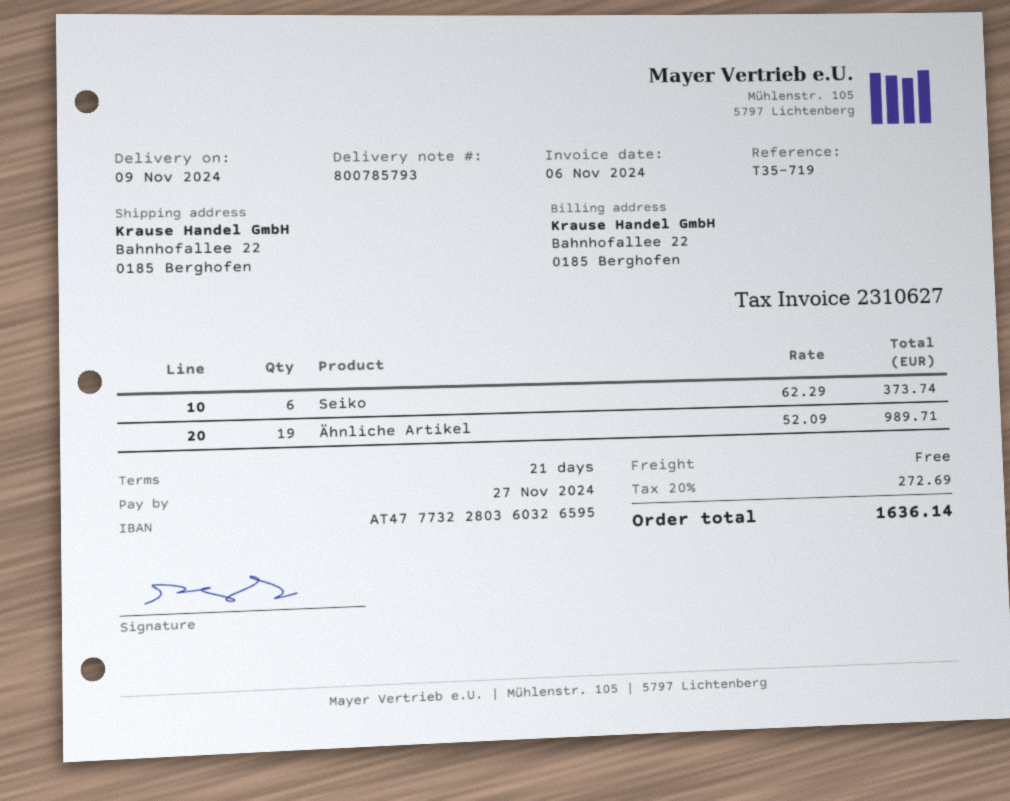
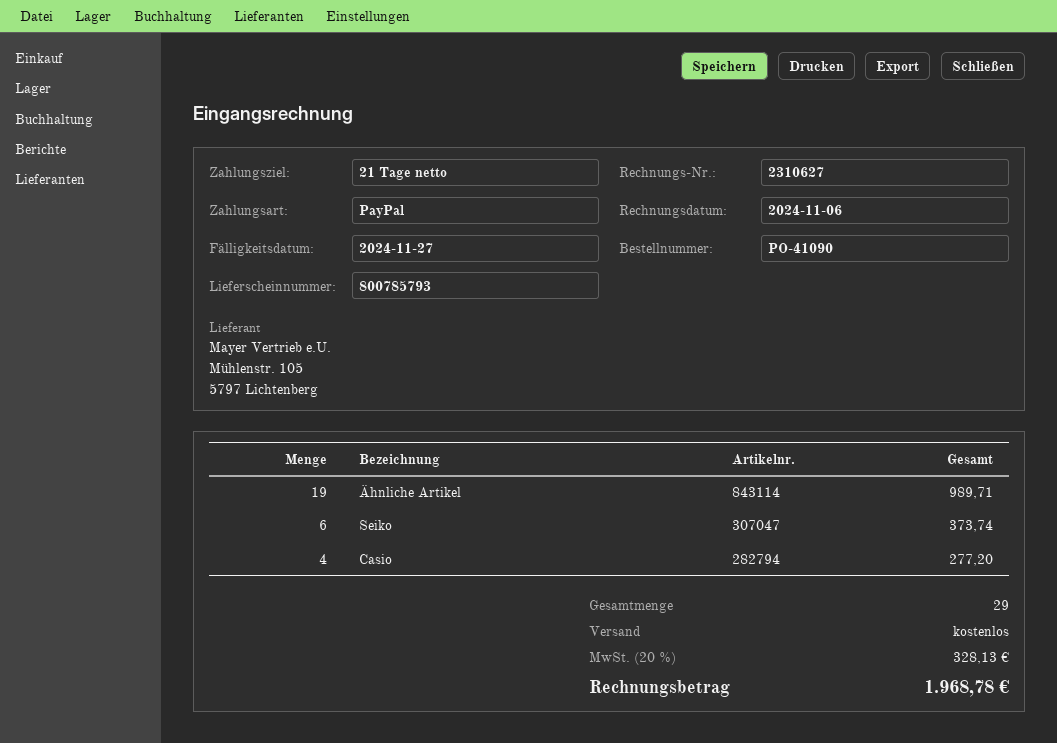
Casio: none -> 4 for 277.20
tax: 20% = 272.69 -> 20% = 328.13
total: 1636.14 -> 1968.78

